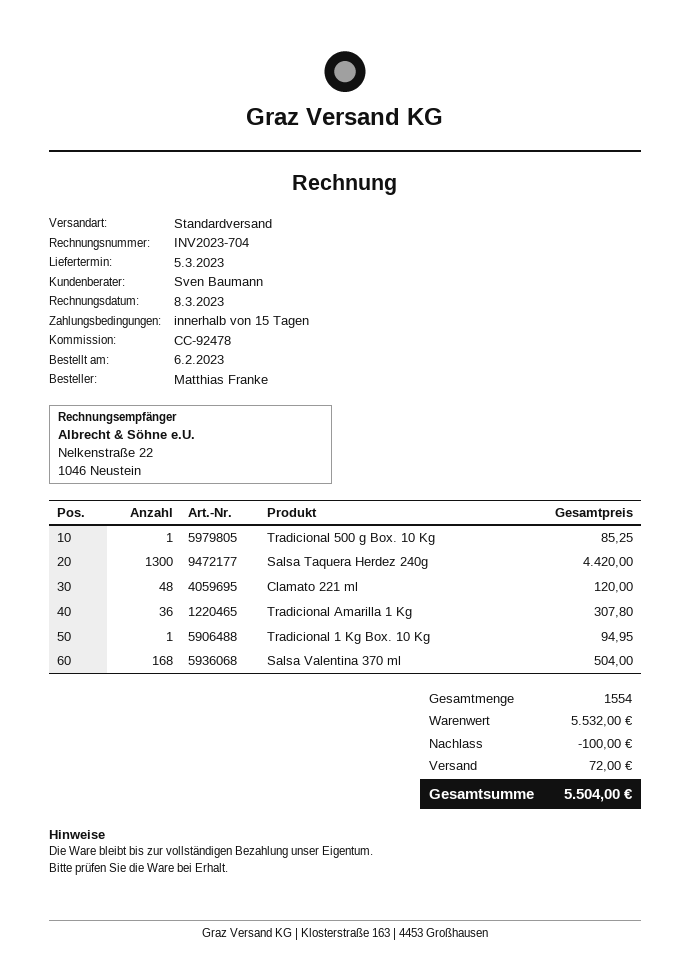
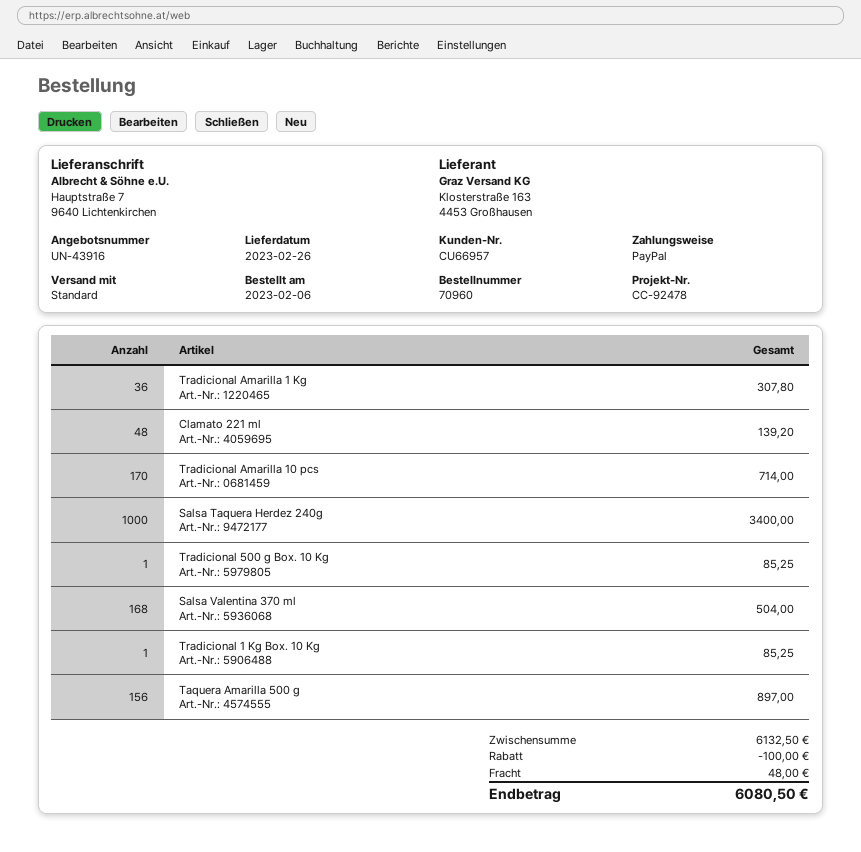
delivery date: 2023-03-05 -> 2023-02-26
Salsa Taquera Herdez 240g: 1300 for 4420.00 -> 1000 for 3400.00
Clamato 221 ml: 48 for 120.00 -> 48 for 139.20
Tradicional 1 Kg Box. 10 Kg: 1 for 94.95 -> 1 for 85.25
Tradicional Amarilla 10 pcs: none -> 170 for 714.00
Taquera Amarilla 500 g: none -> 156 for 897.00
subtotal: 5532.00 -> 6132.50
shipping: 72.00 -> 48.00
total: 5504.00 -> 6080.50

